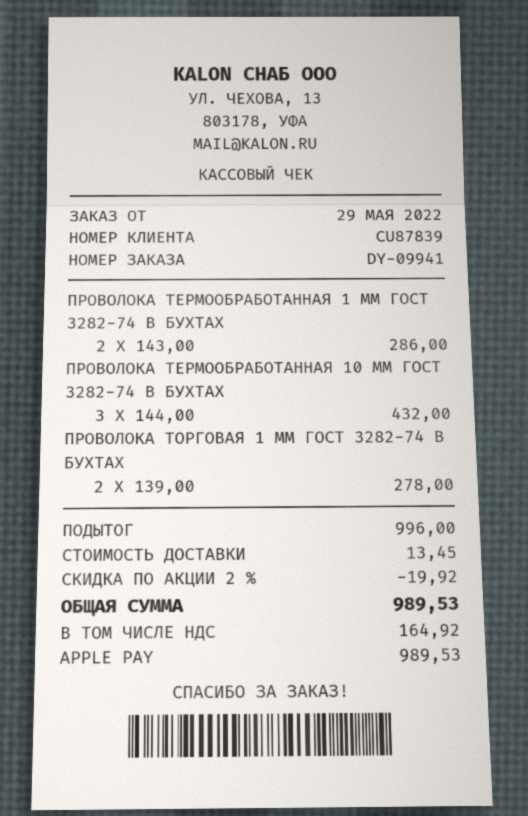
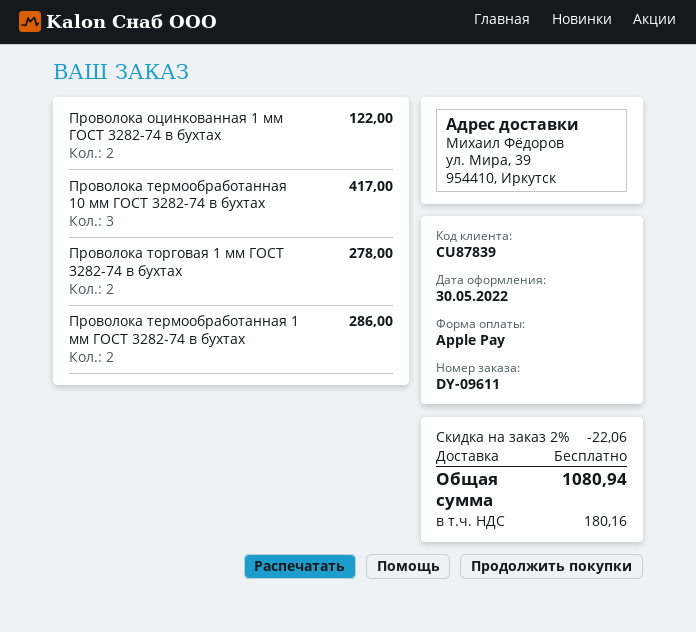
order number: DY-09941 -> DY-09611
order date: 2022-05-29 -> 2022-05-30
ПРОВОЛОКА ТЕРМООБРАБОТАННАЯ 10 ММ ГОСТ 3282-74 В БУХТАХ: 3 for 432.00 -> 3 for 417.00
Проволока оцинкованная 1 мм ГОСТ 3282-74 в бухтах: none -> 2 for 122.00
discount: 2% = 19.92 -> 2% = 22.06
shipping: 13.45 -> 0.00
tax: 164.92 -> 180.16
total: 989.53 -> 1080.94

